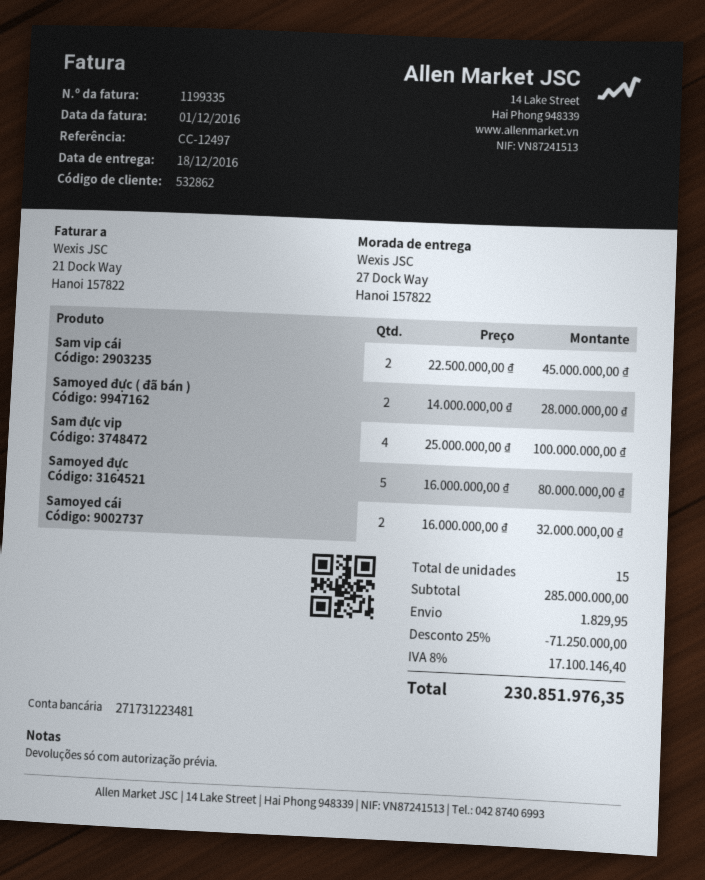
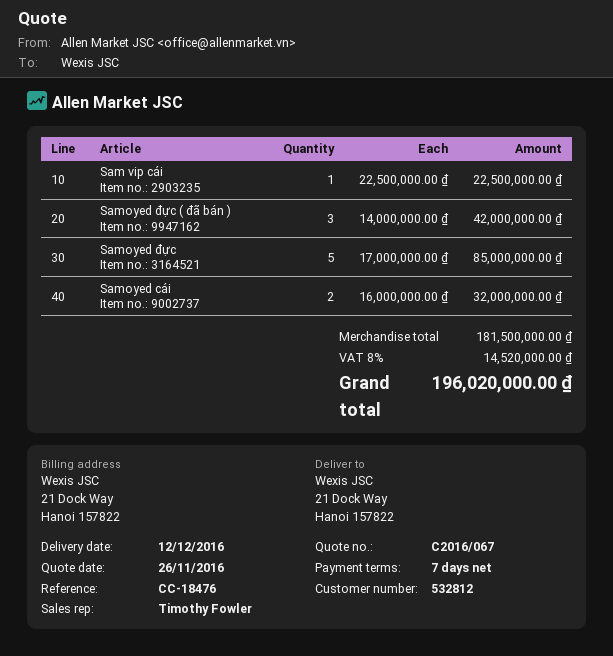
delivery date: 2016-12-18 -> 2016-12-12
customer number: 532862 -> 532812
reference: CC-12497 -> CC-18476
ship to: 27 Dock Way, Hanoi 157822 -> 21 Dock Way, Hanoi 157822
Sam vip cái: 2 x 22500000.00 = 45000000.00 -> 1 x 22500000.00 = 22500000.00
Samoyed đực ( đã bán ): 2 x 14000000.00 = 28000000.00 -> 3 x 14000000.00 = 42000000.00
Sam đực vip: 4 x 25000000.00 = 100000000.00 -> none
Samoyed đực: 5 x 16000000.00 = 80000000.00 -> 5 x 17000000.00 = 85000000.00
subtotal: 285000000.00 -> 181500000.00
discount: 25% = 71250000.00 -> none
shipping: 1829.95 -> none
tax: 8% = 17100146.40 -> 8% = 14520000.00
total: 230851976.35 -> 196020000.00

